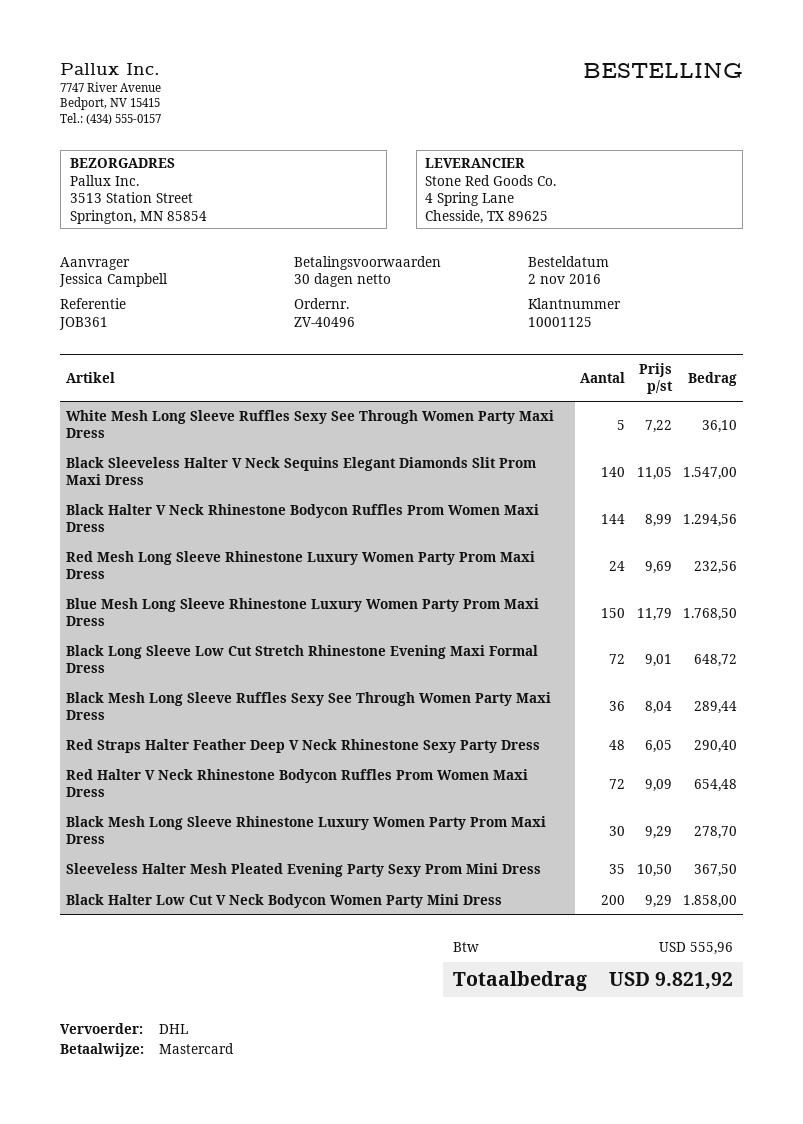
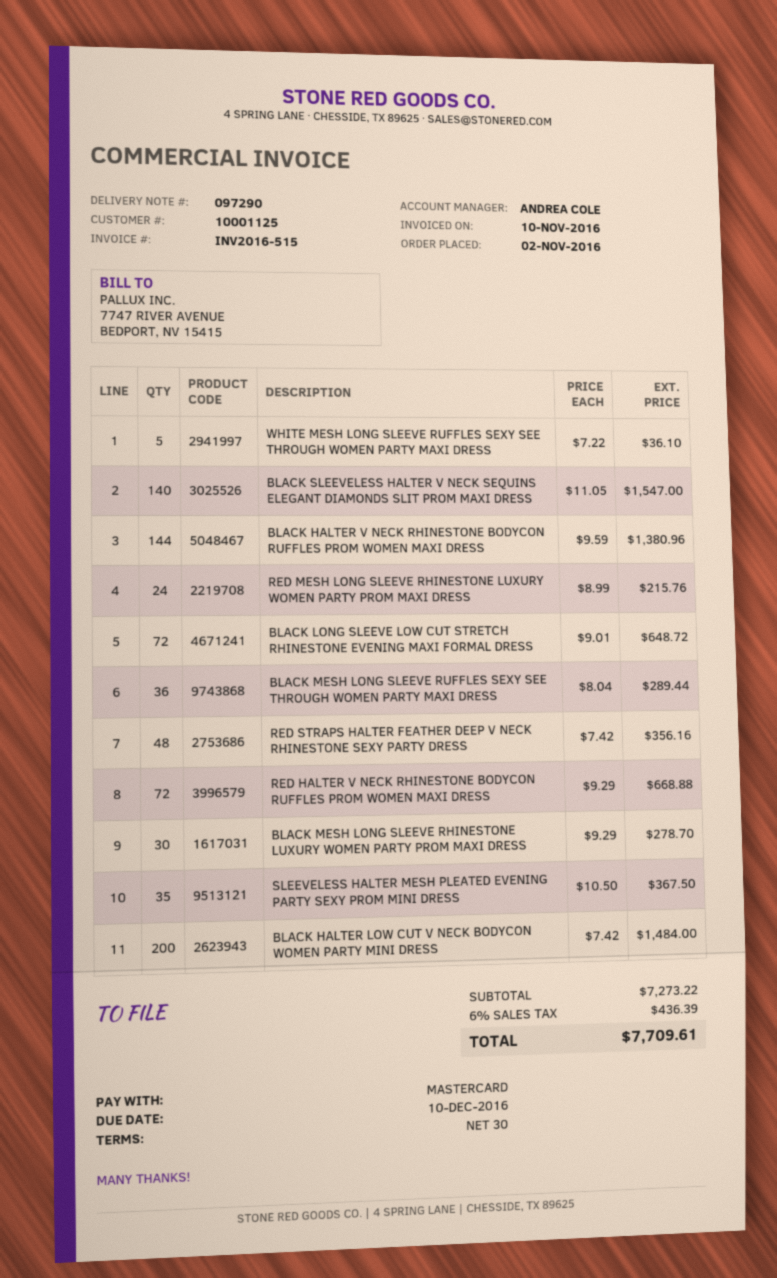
Black Halter V Neck Rhinestone Bodycon Ruffles Prom Women Maxi Dress: 144 x 8.99 = 1294.56 -> 144 x 9.59 = 1380.96
Red Mesh Long Sleeve Rhinestone Luxury Women Party Prom Maxi Dress: 24 x 9.69 = 232.56 -> 24 x 8.99 = 215.76
Blue Mesh Long Sleeve Rhinestone Luxury Women Party Prom Maxi Dress: 150 x 11.79 = 1768.50 -> none
Red Straps Halter Feather Deep V Neck Rhinestone Sexy Party Dress: 48 x 6.05 = 290.40 -> 48 x 7.42 = 356.16
Red Halter V Neck Rhinestone Bodycon Ruffles Prom Women Maxi Dress: 72 x 9.09 = 654.48 -> 72 x 9.29 = 668.88
Black Halter Low Cut V Neck Bodycon Women Party Mini Dress: 200 x 9.29 = 1858.00 -> 200 x 7.42 = 1484.00
tax: 555.96 -> 436.39
total: 9821.92 -> 7709.61

